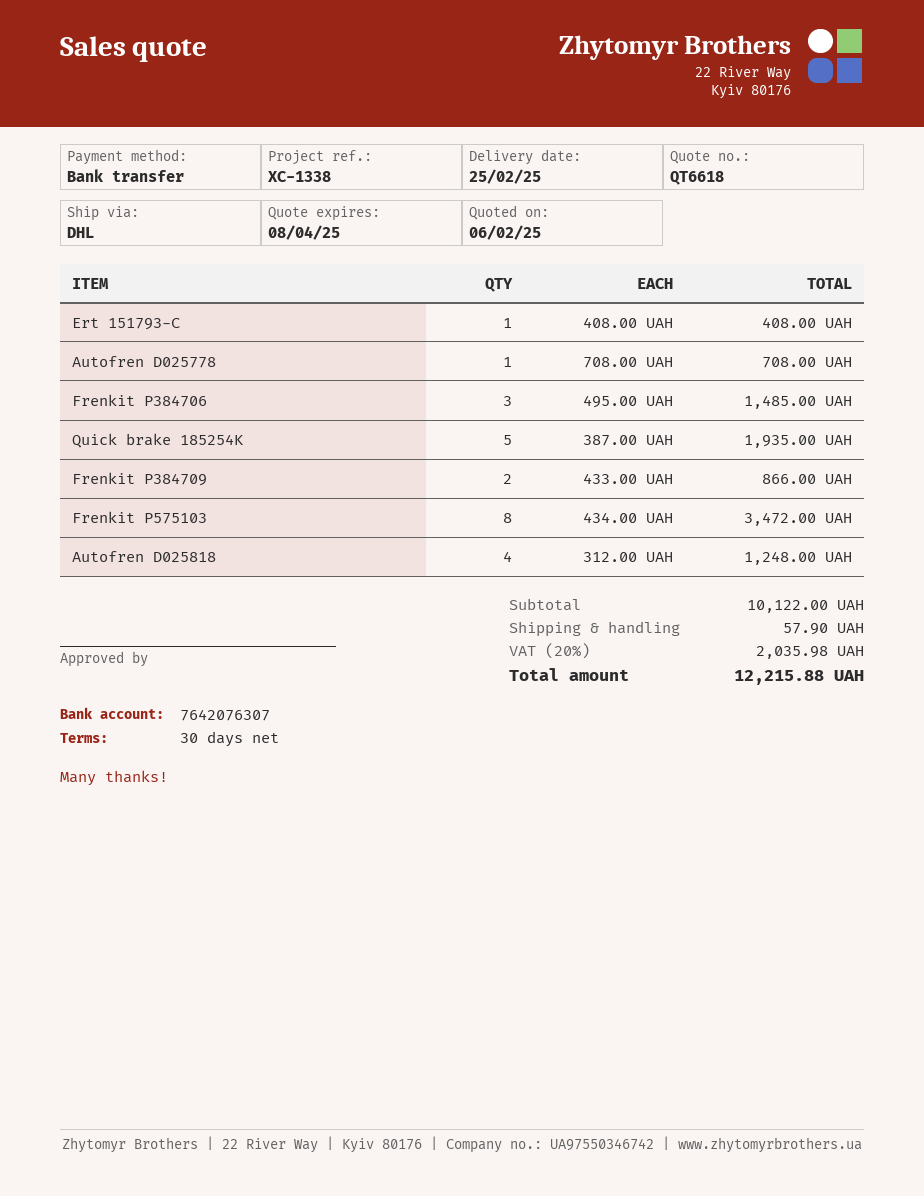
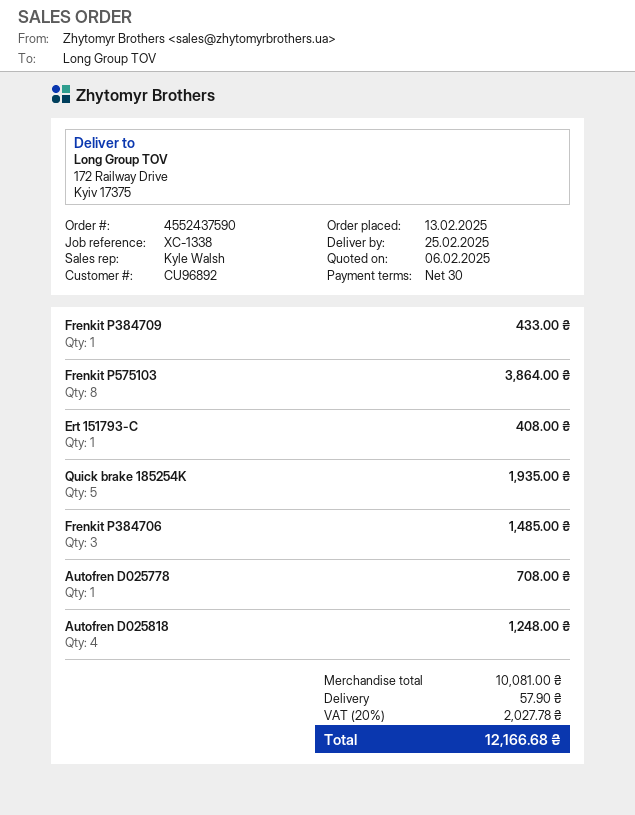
Frenkit P384709: 2 for 866.00 -> 1 for 433.00
Frenkit P575103: 8 for 3472.00 -> 8 for 3864.00
subtotal: 10122.00 -> 10081.00
tax: 20% = 2035.98 -> 20% = 2027.78
total: 12215.88 -> 12166.68

